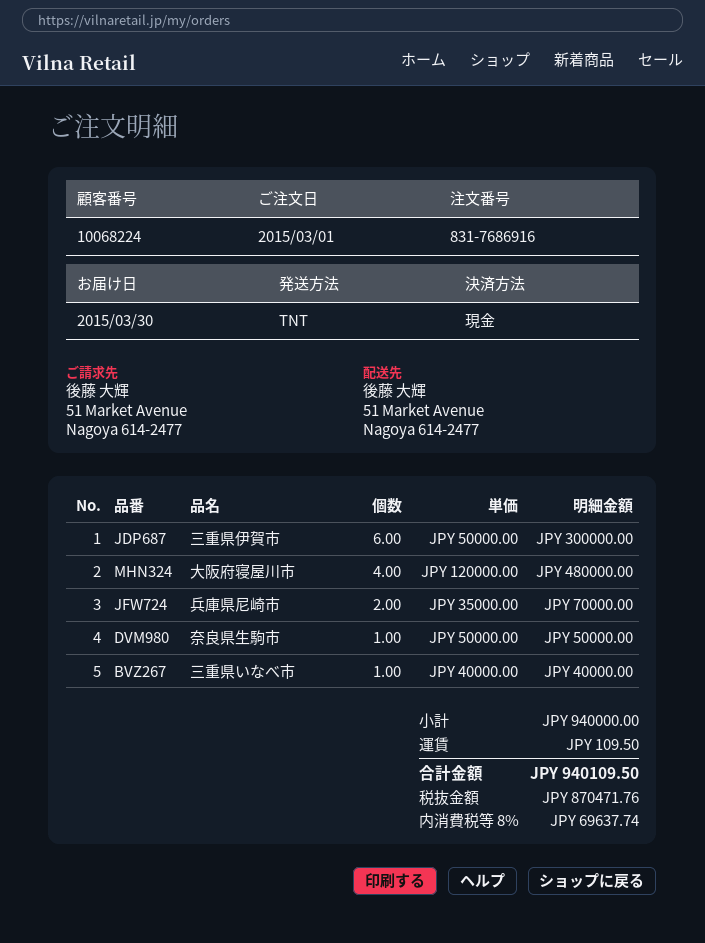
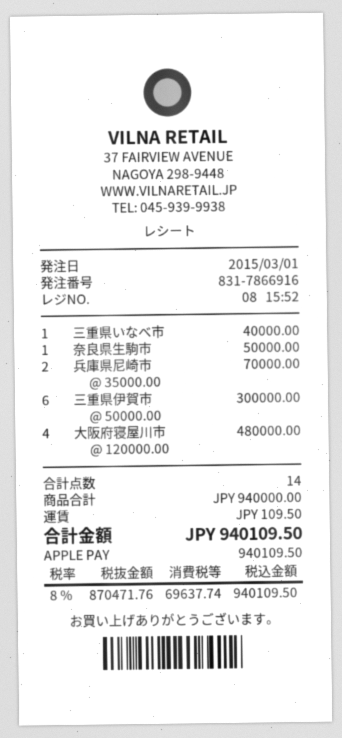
order number: 831-7686916 -> 831-7866916
payment method: cash -> Apple Pay

